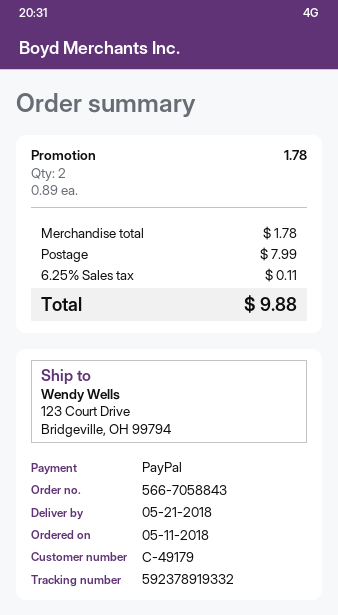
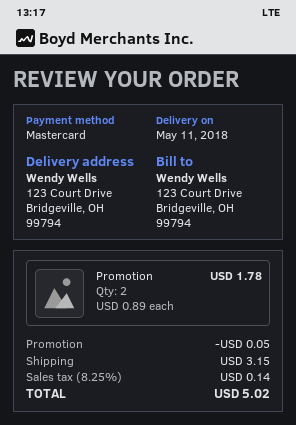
delivery date: 2018-05-21 -> 2018-05-11
payment method: PayPal -> Mastercard
discount: none -> 0.05
shipping: 7.99 -> 3.15
tax: 6.25% = 0.11 -> 8.25% = 0.14
total: 9.88 -> 5.02

